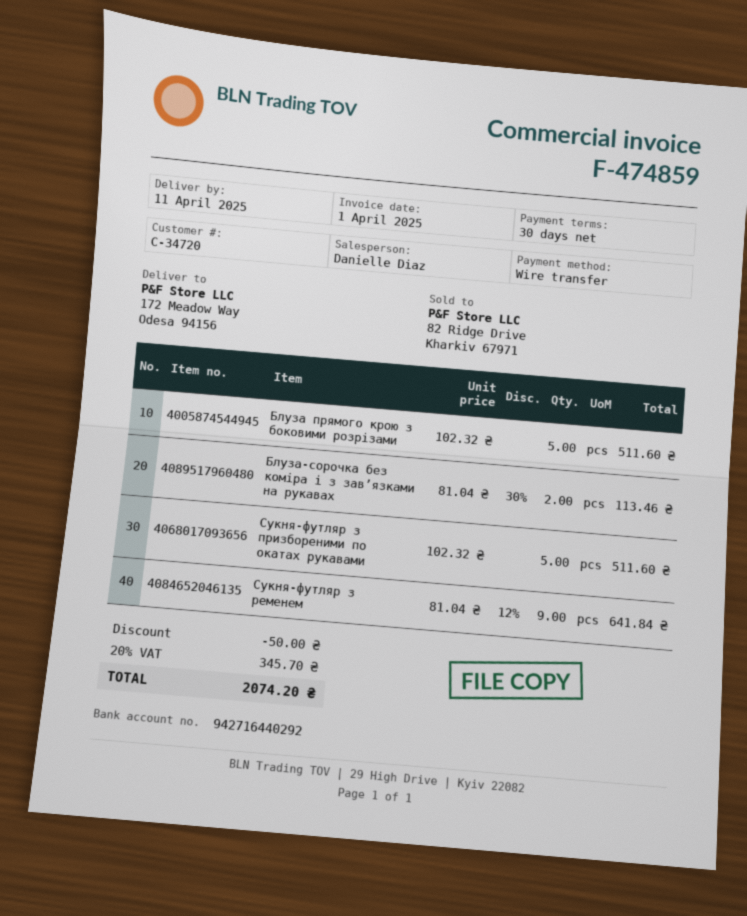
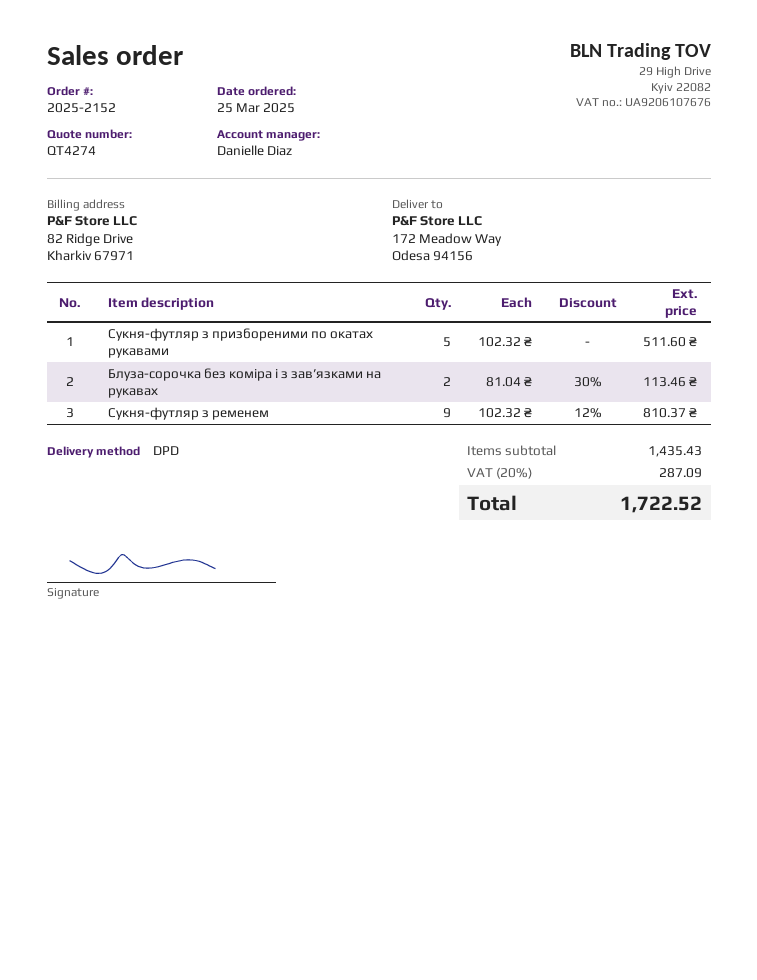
Блуза прямого крою з боковими розрізами: 5 x 102.32 = 511.60 -> none
Сукня-футляр з ременем: 9 x 81.04 - 12% = 641.84 -> 9 x 102.32 - 12% = 810.37
discount: 50.00 -> none
tax: 20% = 345.70 -> 20% = 287.09
total: 2074.20 -> 1722.52

